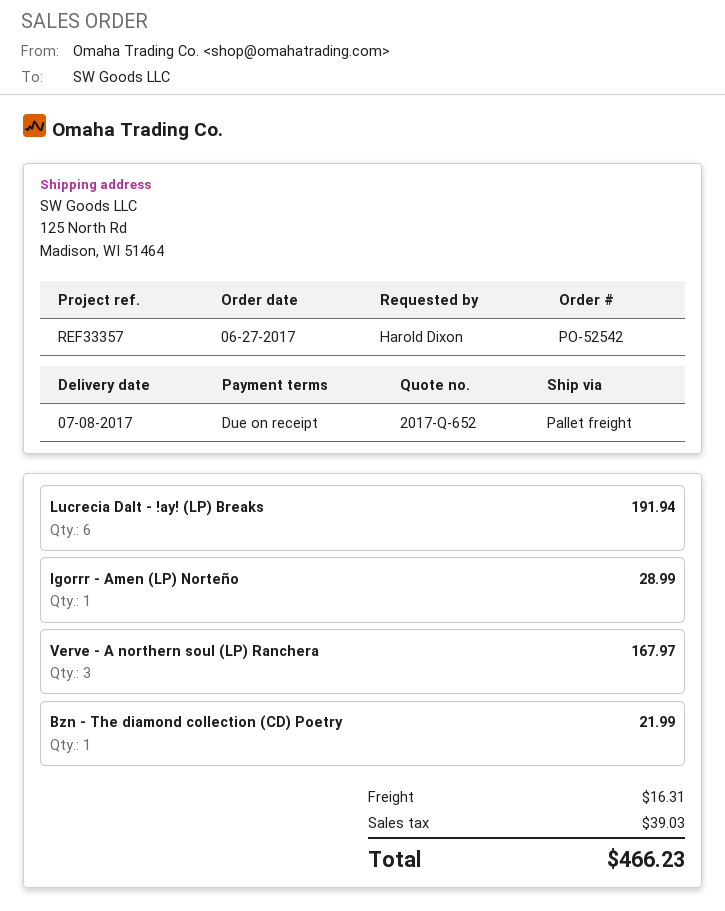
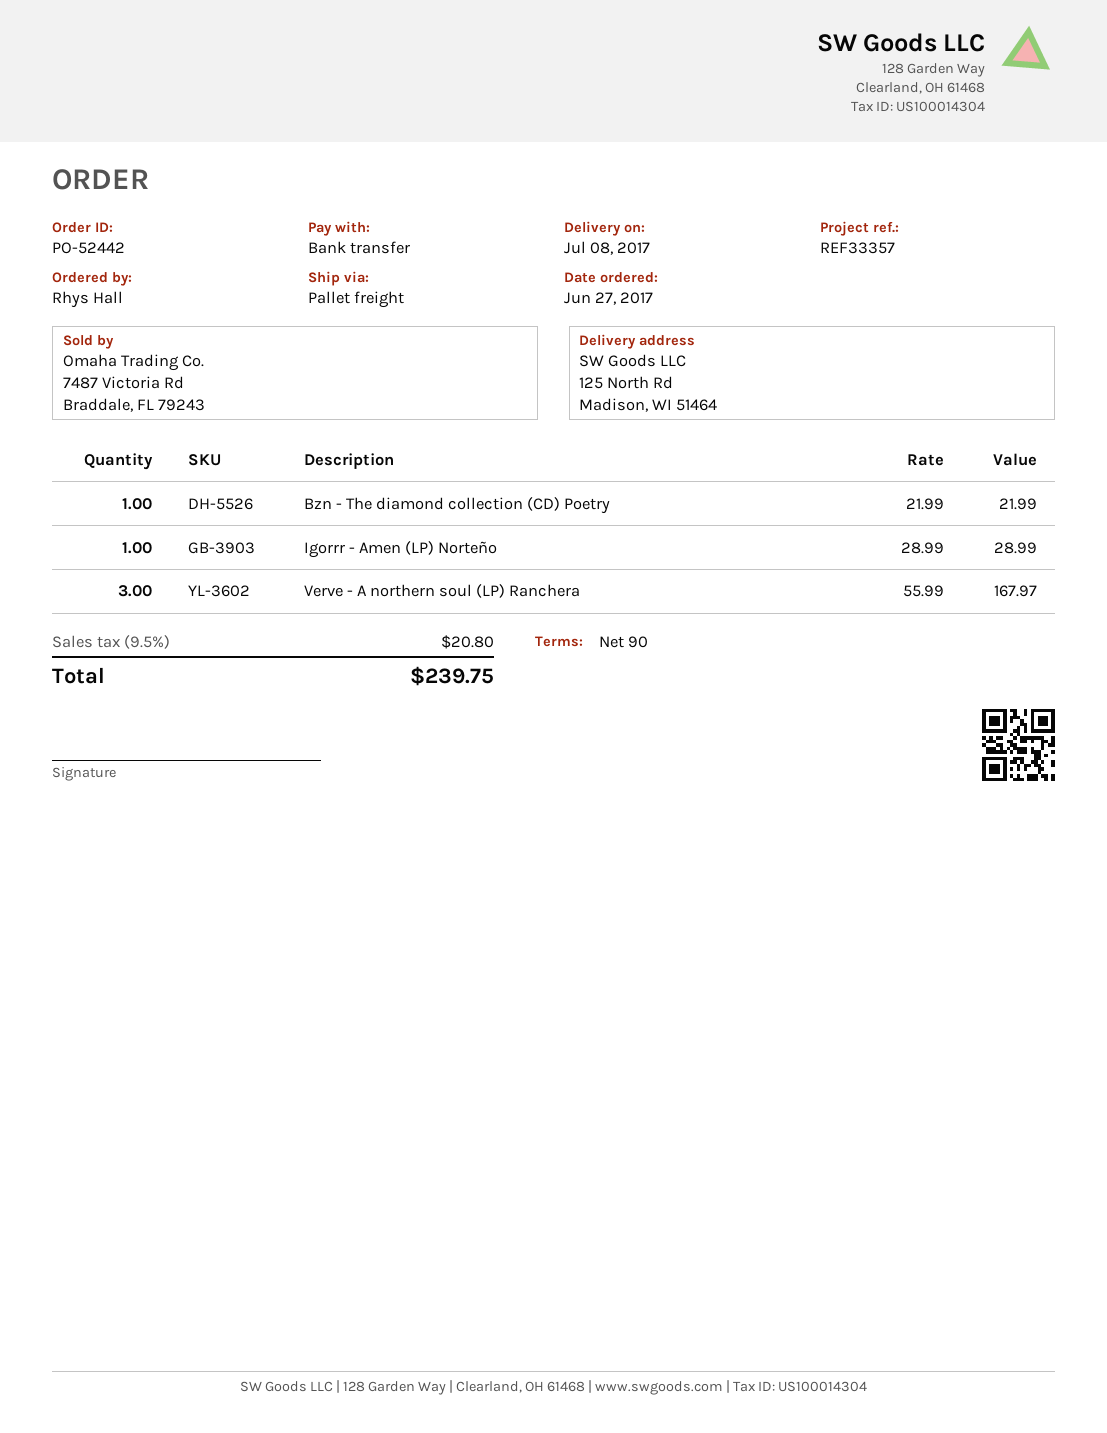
order number: PO-52542 -> PO-52442
payment terms: on receipt -> 90 days
ordered by: Harold Dixon -> Rhys Hall
Lucrecia Dalt - !ay! (LP) Breaks: 6 for 191.94 -> none
shipping: 16.31 -> none
tax: 39.03 -> 20.80
total: 466.23 -> 239.75

